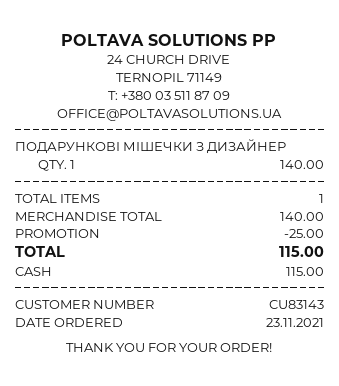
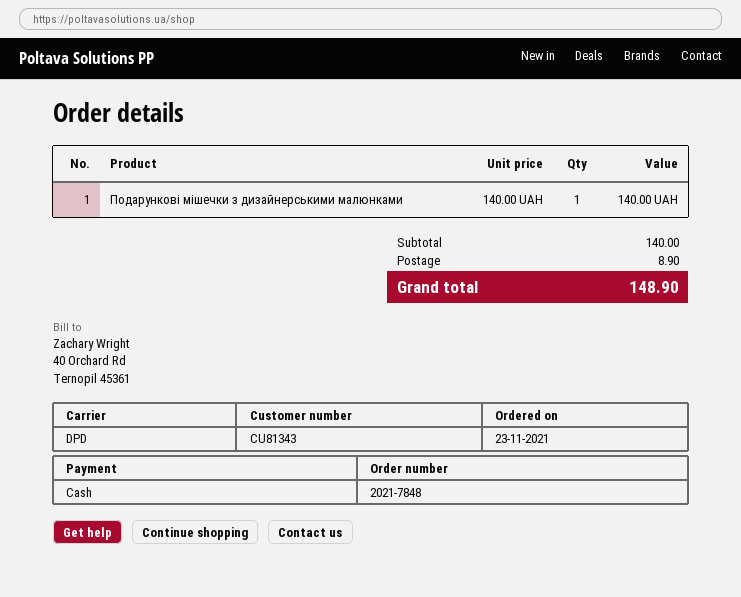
customer number: CU83143 -> CU81343
discount: 25.00 -> none
shipping: none -> 8.90
total: 115.00 -> 148.90

